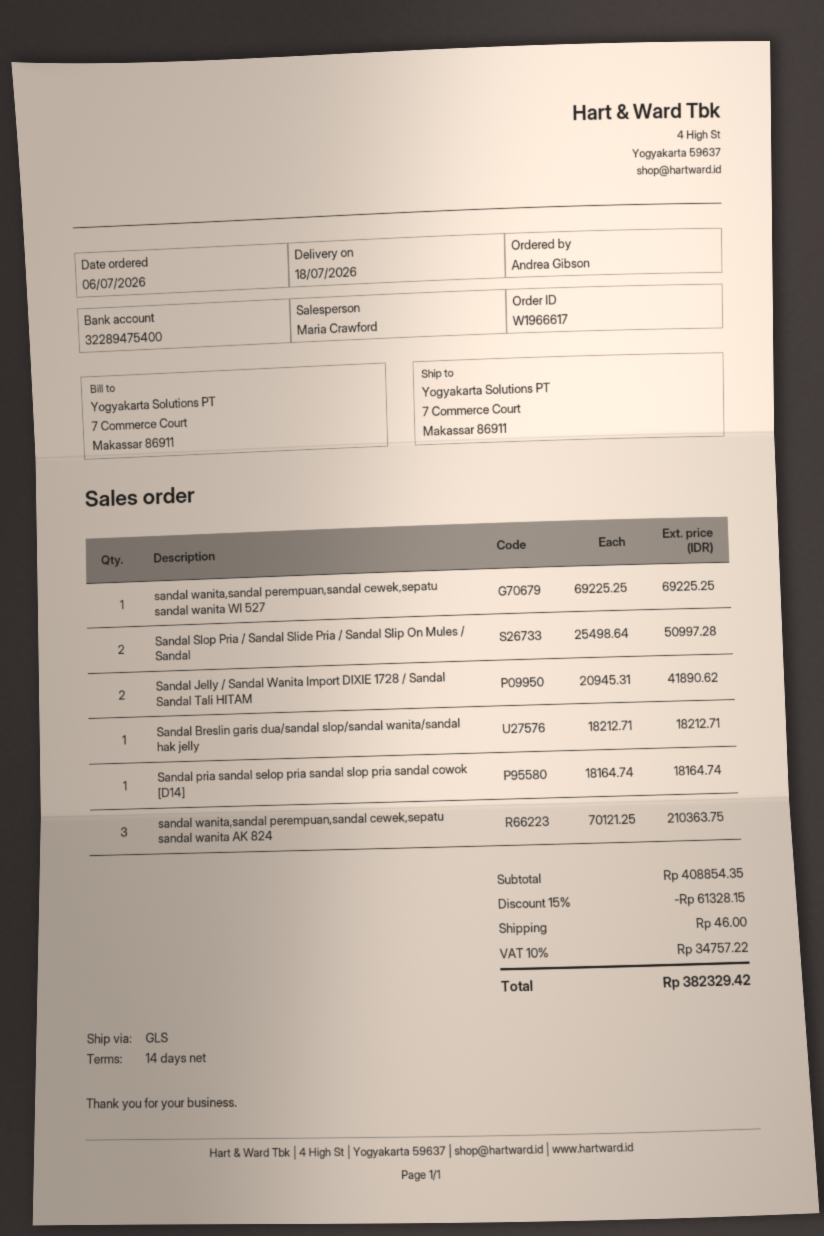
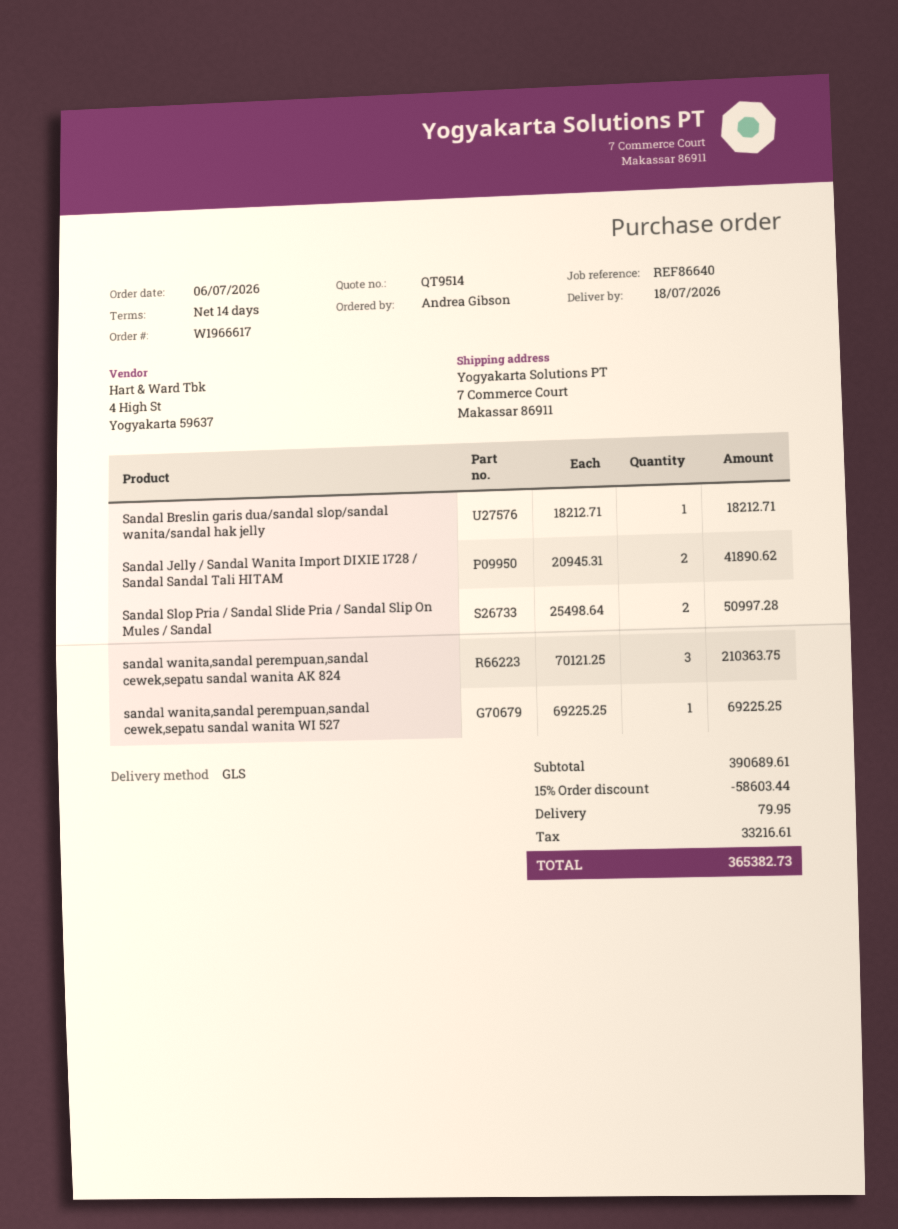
Sandal pria sandal selop pria sandal slop pria sandal cowok [D14]: 1 x 18164.74 = 18164.74 -> none
subtotal: 408854.35 -> 390689.61
discount: 15% = 61328.15 -> 15% = 58603.44
shipping: 46.00 -> 79.95
tax: 34757.22 -> 33216.61
total: 382329.42 -> 365382.73

